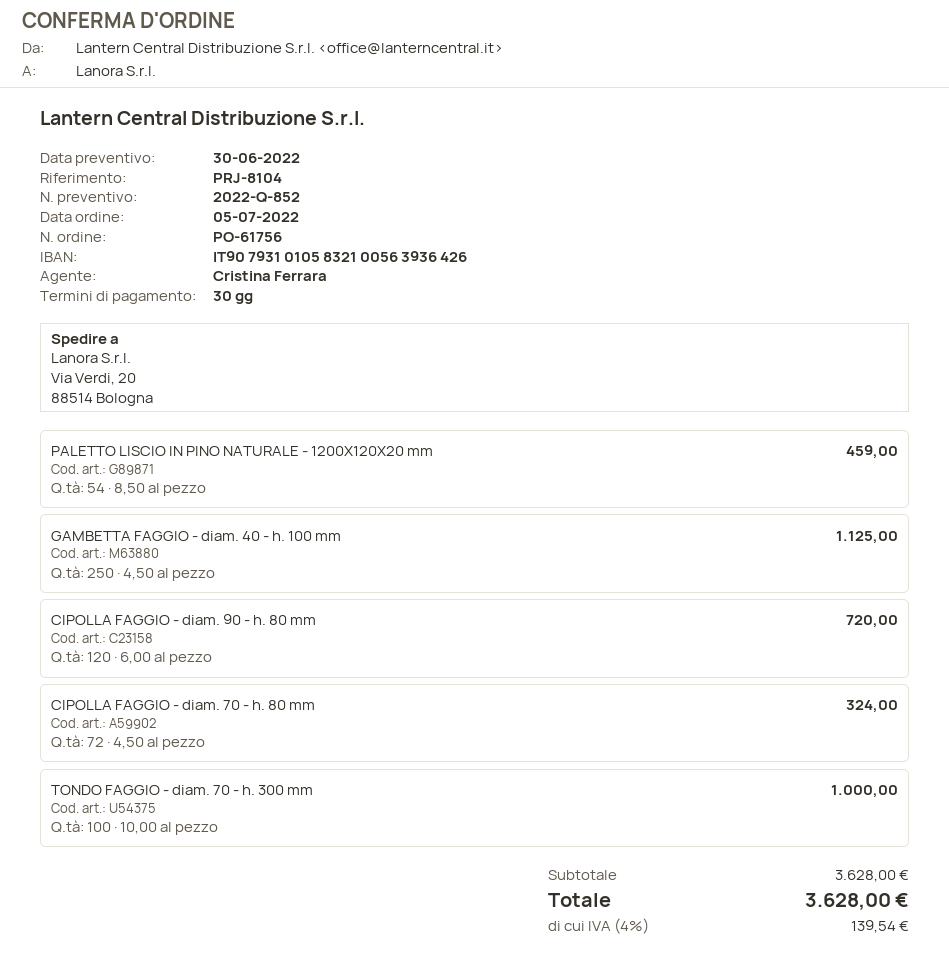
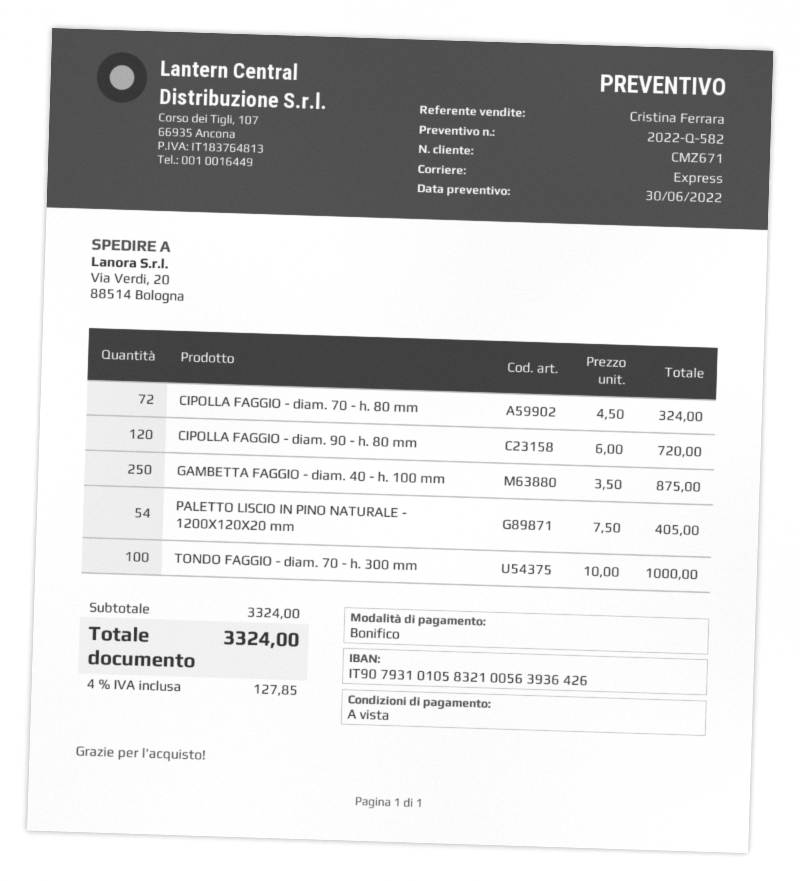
quote number: 2022-Q-852 -> 2022-Q-582
payment terms: 30 days -> on receipt
PALETTO LISCIO IN PINO NATURALE - 1200X120X20 mm: 54 x 8.50 = 459.00 -> 54 x 7.50 = 405.00
GAMBETTA FAGGIO - diam. 40 - h. 100 mm: 250 x 4.50 = 1125.00 -> 250 x 3.50 = 875.00
subtotal: 3628.00 -> 3324.00
tax: 4% = 139.54 -> 4% = 127.85
total: 3628.00 -> 3324.00

